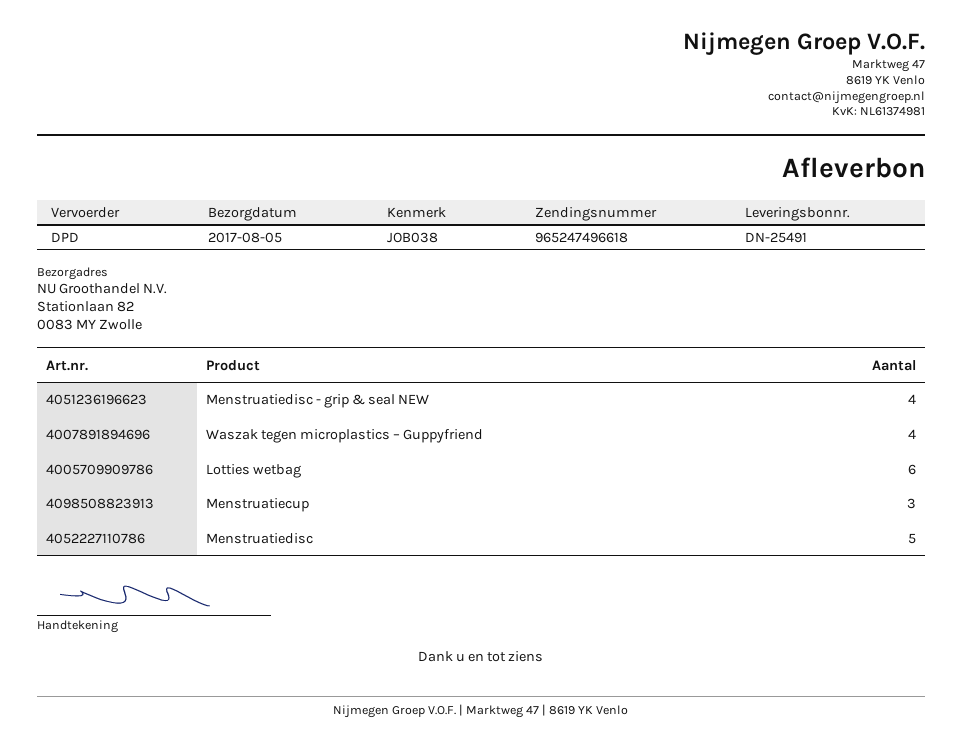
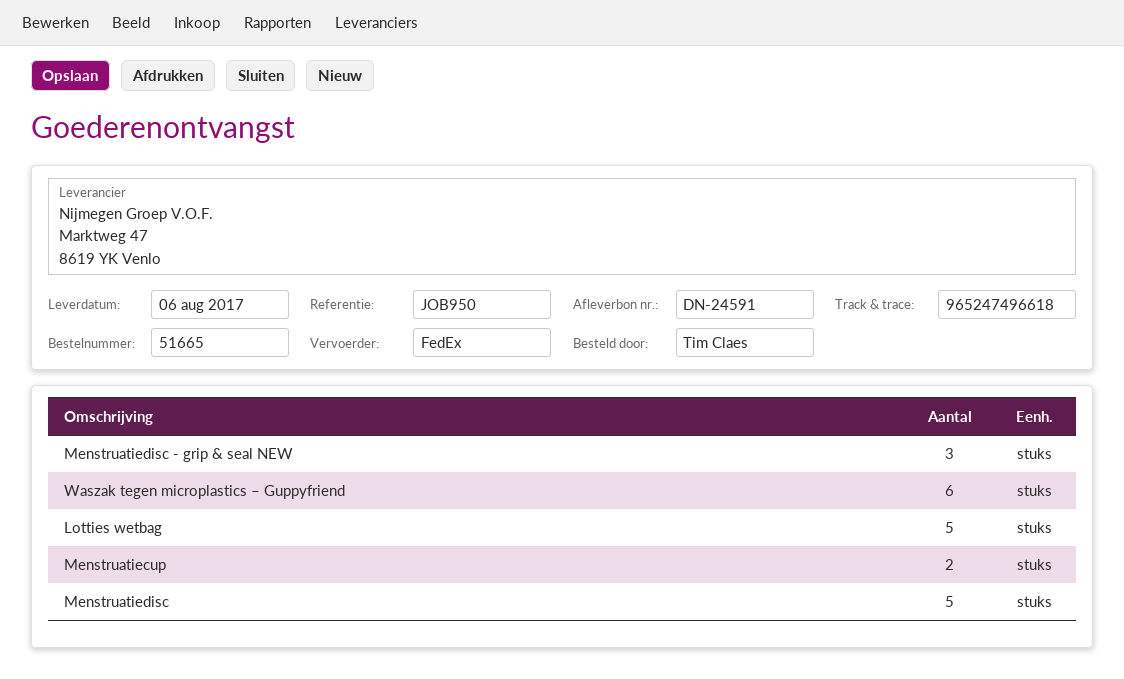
delivery note number: DN-25491 -> DN-24591
delivery date: 2017-08-05 -> 2017-08-06
reference: JOB038 -> JOB950
shipping method: DPD -> FedEx
Menstruatiedisc - grip & seal NEW: 4 -> 3
Waszak tegen microplastics – Guppyfriend: 4 -> 6
Lotties wetbag: 6 -> 5
Menstruatiecup: 3 -> 2

